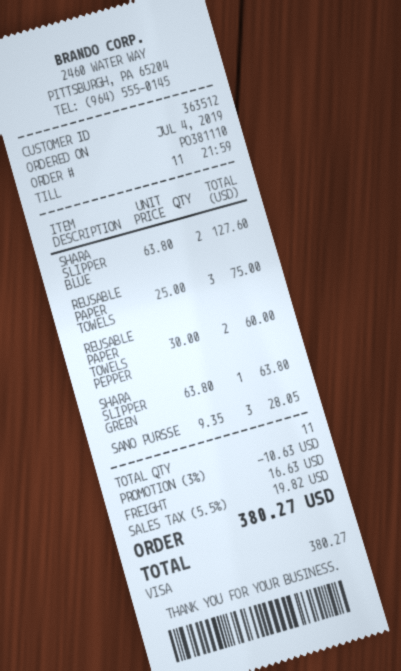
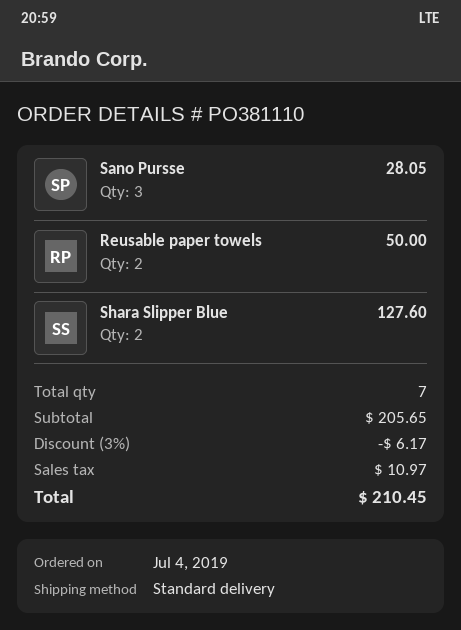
REUSABLE PAPER TOWELS: 3 for 75.00 -> 2 for 50.00
REUSABLE PAPER TOWELS PEPPER: 2 for 60.00 -> none
SHARA SLIPPER GREEN: 1 for 63.80 -> none
total quantity: 11 -> 7
discount: 3% = 10.63 -> 3% = 6.17
shipping: 16.63 -> none
tax: 19.82 -> 10.97
total: 380.27 -> 210.45

